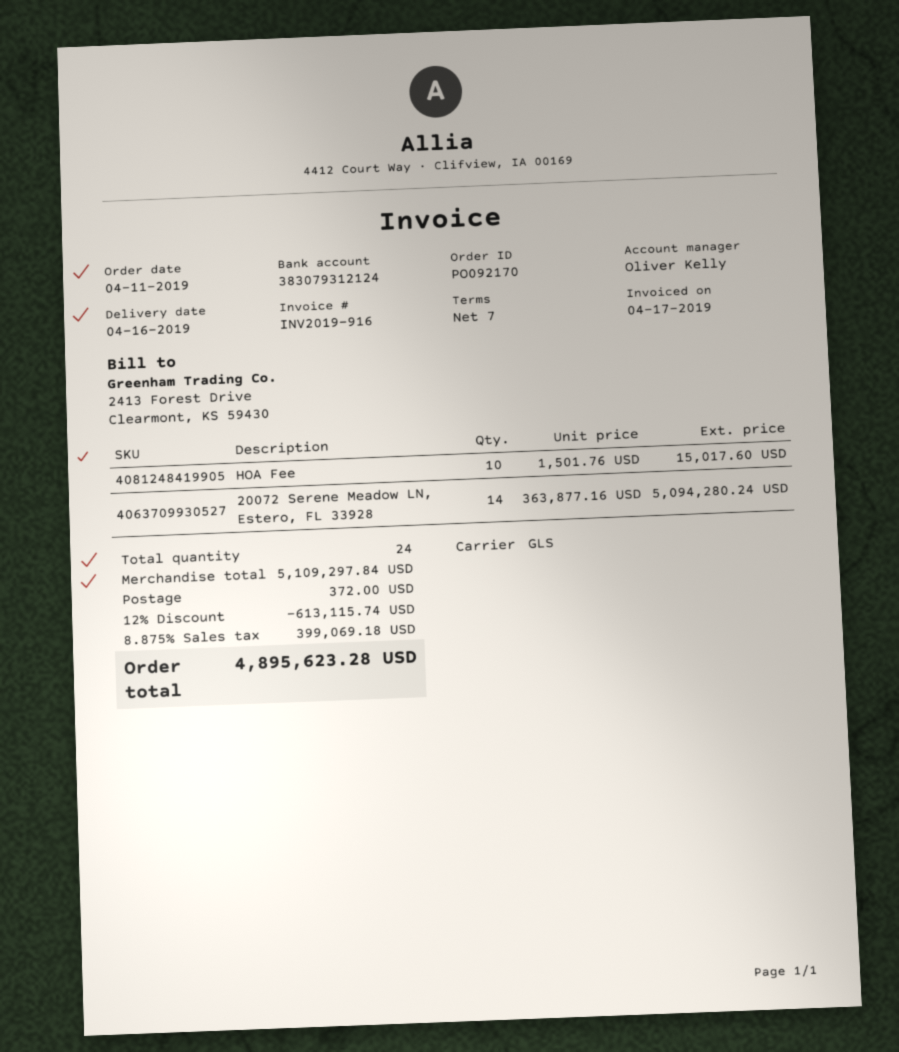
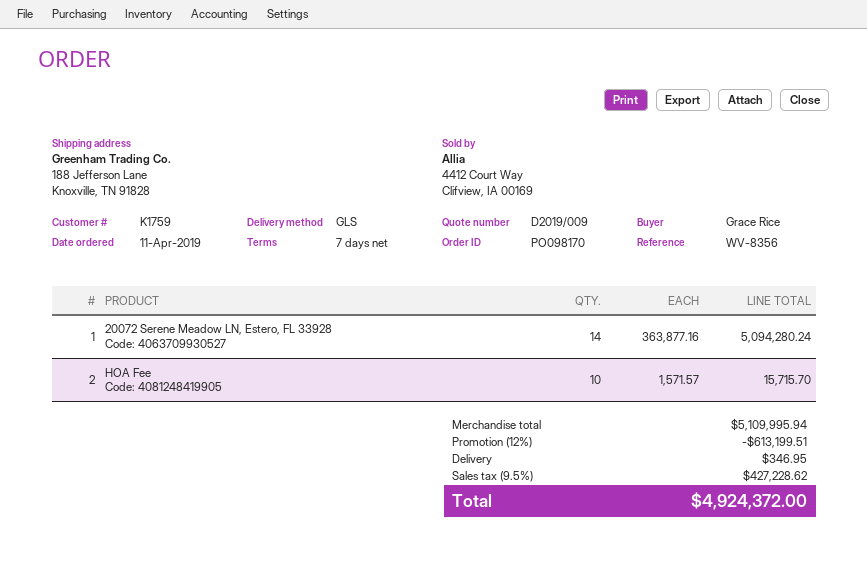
order number: PO092170 -> PO098170
HOA Fee: 10 x 1501.76 = 15017.60 -> 10 x 1571.57 = 15715.70
subtotal: 5109297.84 -> 5109995.94
discount: 12% = 613115.74 -> 12% = 613199.51
shipping: 372.00 -> 346.95
tax: 8.875% = 399069.18 -> 9.5% = 427228.62
total: 4895623.28 -> 4924372.00

